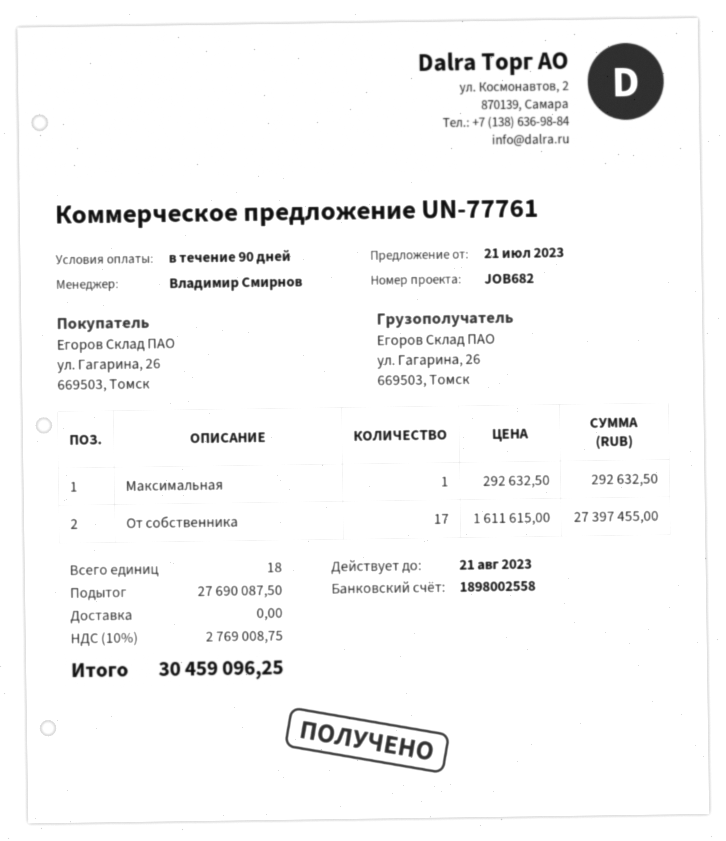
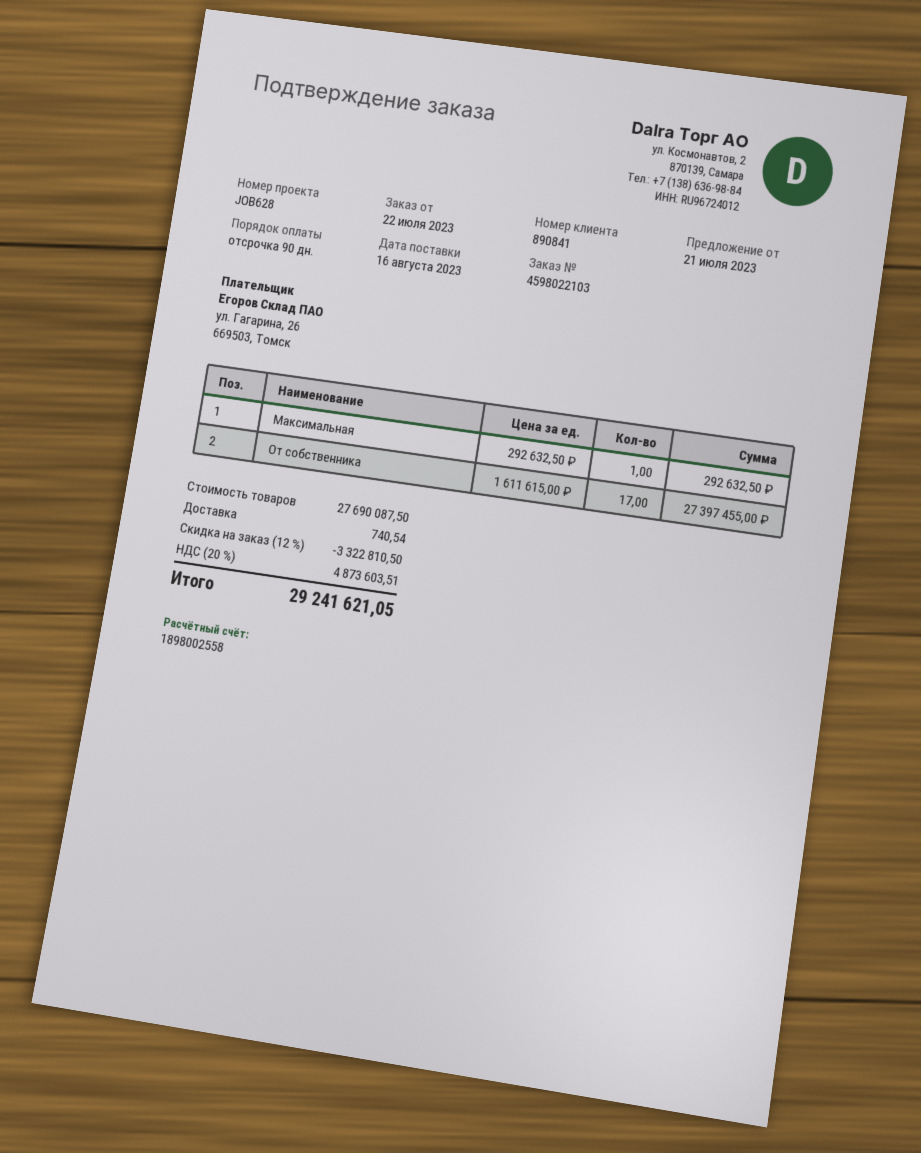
reference: JOB682 -> JOB628
discount: none -> 12% = 3322810.50
shipping: 0.00 -> 740.54
tax: 10% = 2769008.75 -> 20% = 4873603.51
total: 30459096.25 -> 29241621.05

